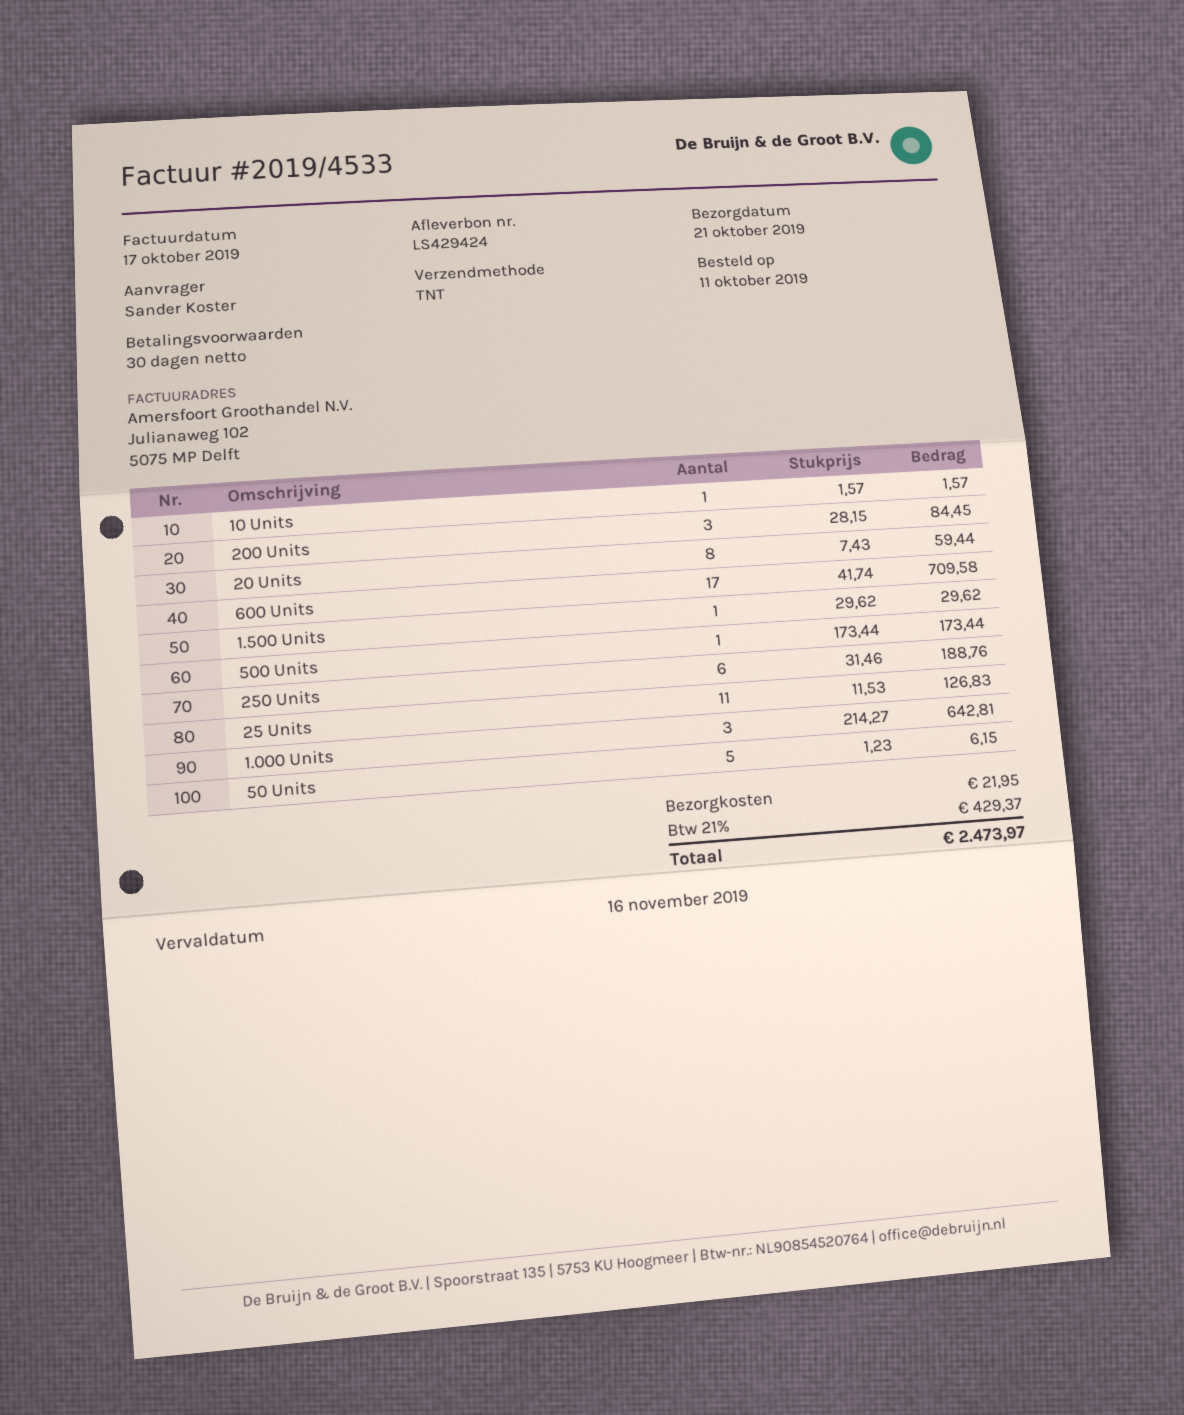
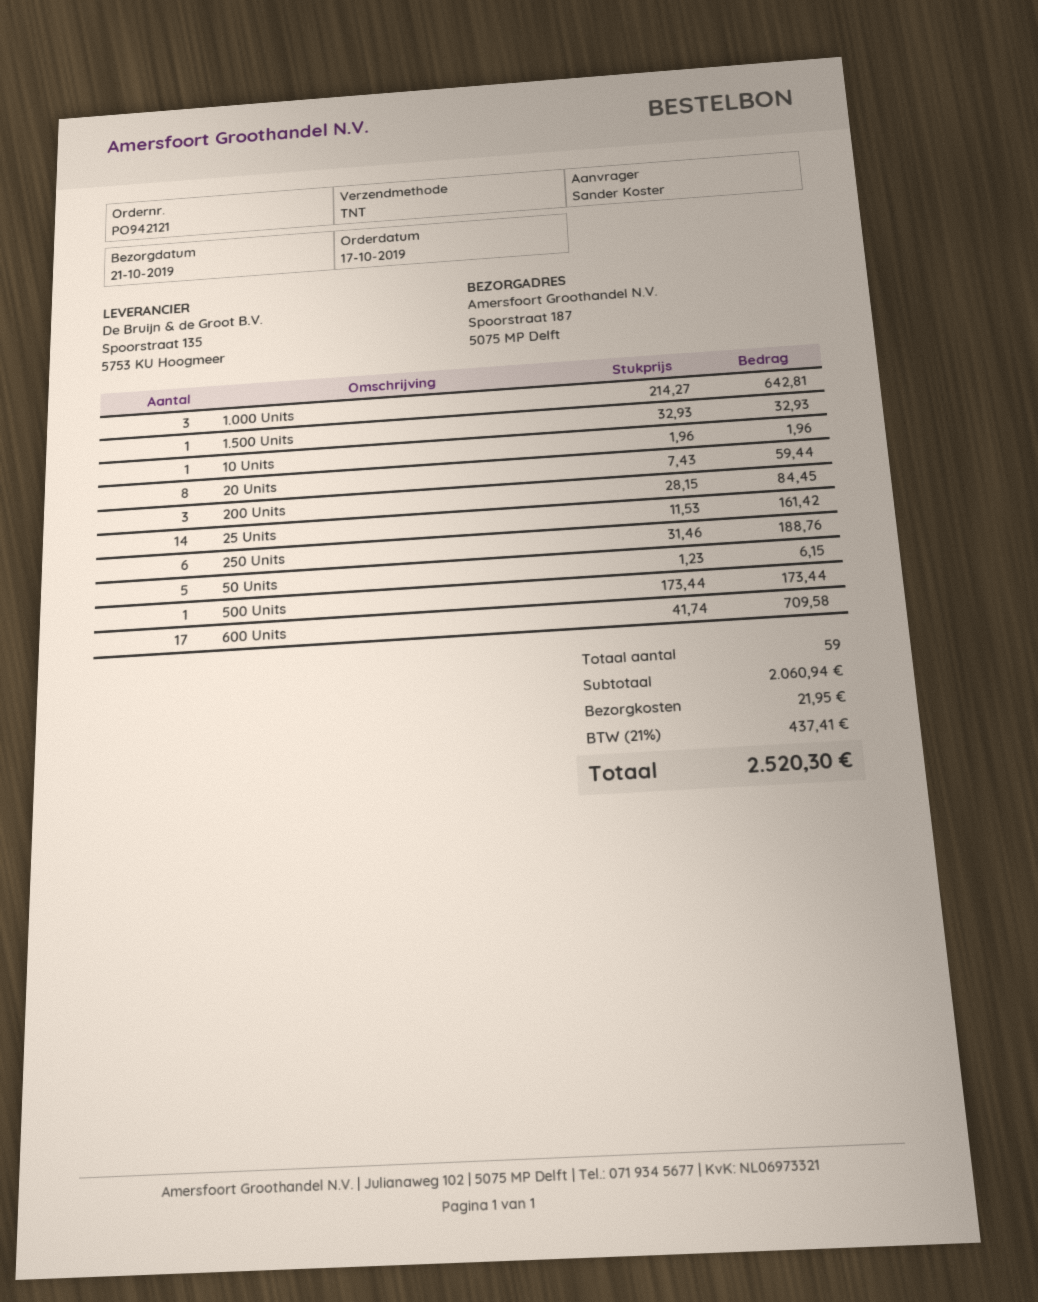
order date: 2019-10-11 -> 2019-10-17
10 Units: 1 x 1.57 = 1.57 -> 1 x 1.96 = 1.96
1.500 Units: 1 x 29.62 = 29.62 -> 1 x 32.93 = 32.93
25 Units: 11 x 11.53 = 126.83 -> 14 x 11.53 = 161.42
tax: 21% = 429.37 -> 21% = 437.41
total: 2473.97 -> 2520.30

